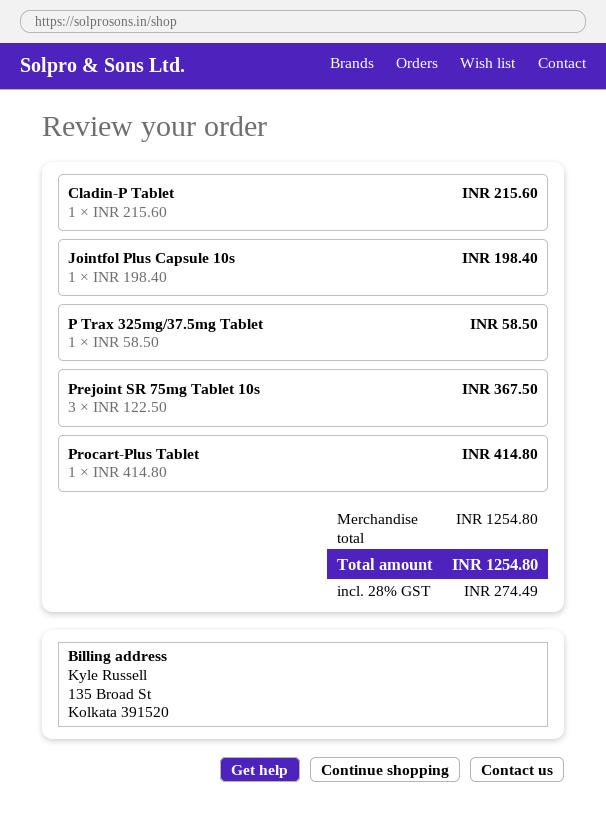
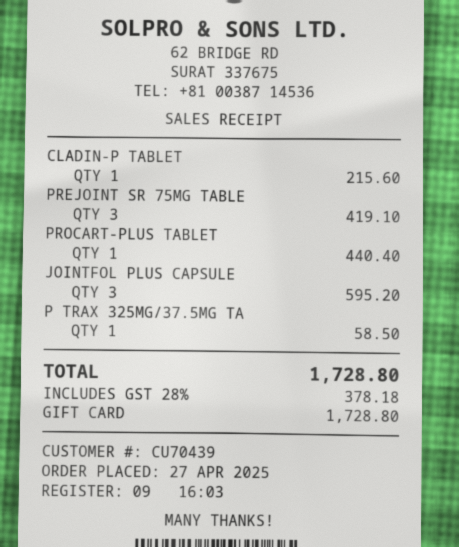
Jointfol Plus Capsule 10s: 1 for 198.40 -> 3 for 595.20
Prejoint SR 75mg Tablet 10s: 3 for 367.50 -> 3 for 419.10
Procart-Plus Tablet: 1 for 414.80 -> 1 for 440.40
tax: 28% = 274.49 -> 28% = 378.18
total: 1254.80 -> 1728.80

